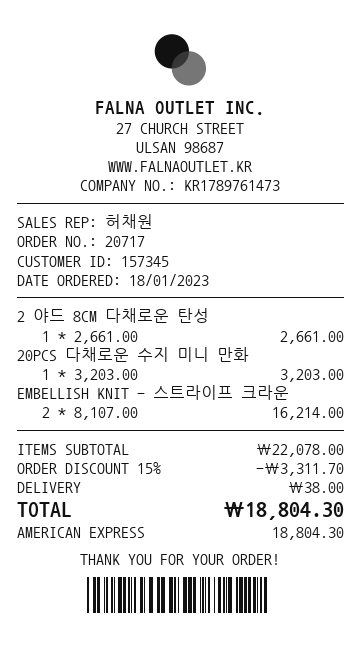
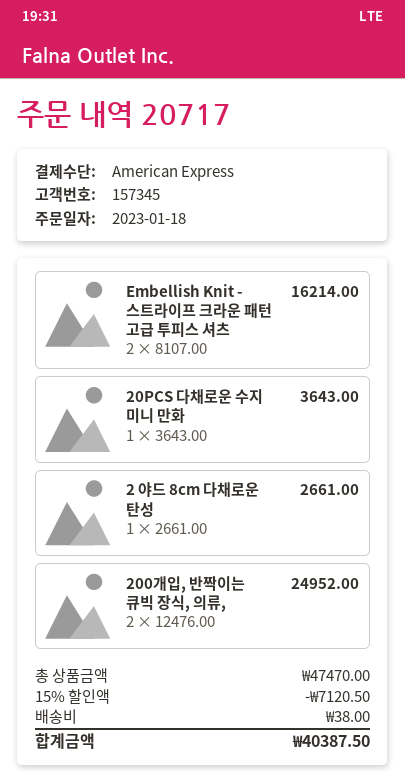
20PCS 다채로운 수지 미니 만화: 1 x 3203.00 = 3203.00 -> 1 x 3643.00 = 3643.00
200개입, 반짝이는 큐빅 장식, 의류,: none -> 2 x 12476.00 = 24952.00
subtotal: 22078.00 -> 47470.00
discount: 15% = 3311.70 -> 15% = 7120.50
total: 18804.30 -> 40387.50

